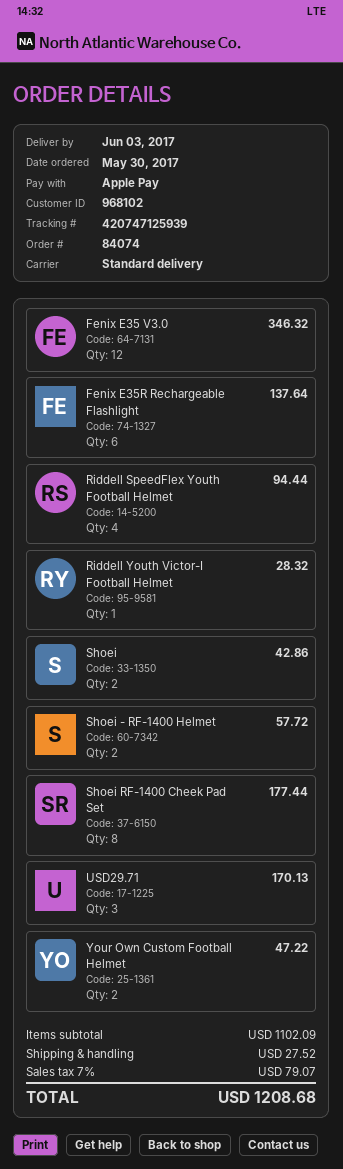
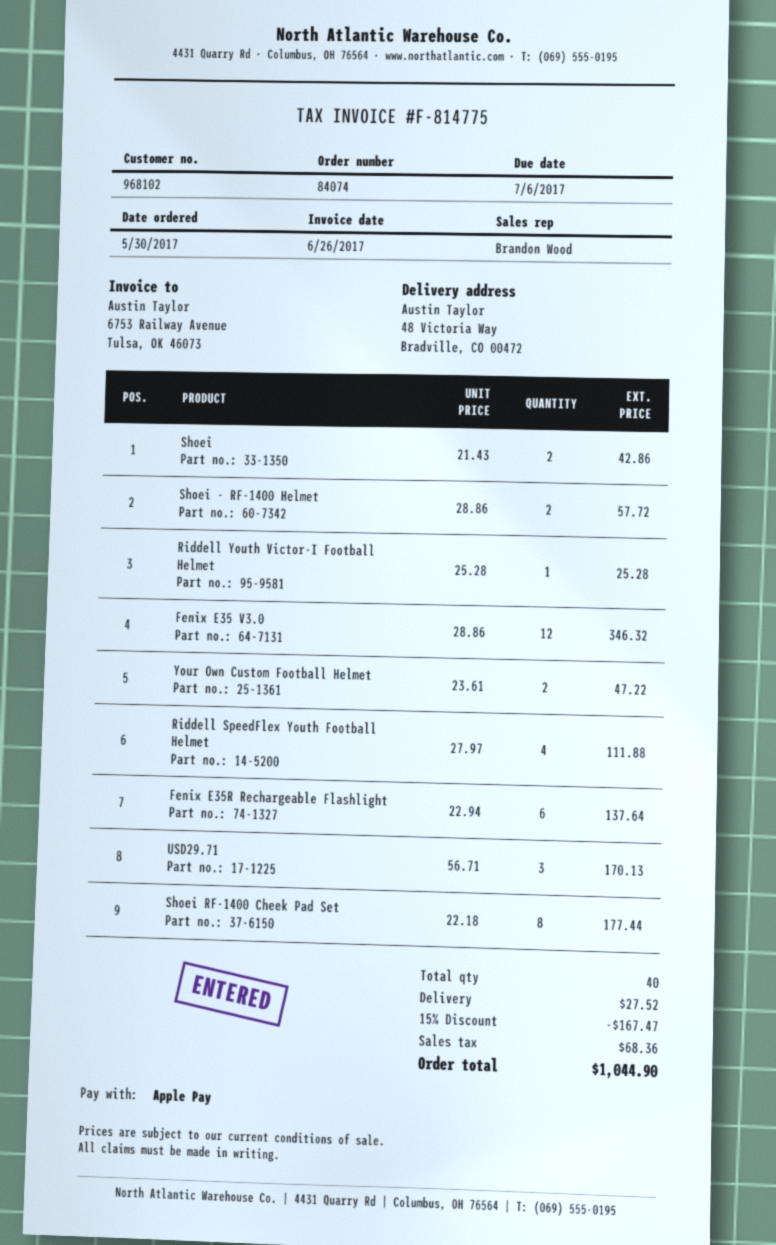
Riddell SpeedFlex Youth Football Helmet: 4 for 94.44 -> 4 for 111.88
Riddell Youth Victor-I Football Helmet: 1 for 28.32 -> 1 for 25.28
discount: none -> 15% = 167.47
tax: 79.07 -> 68.36
total: 1208.68 -> 1044.90

